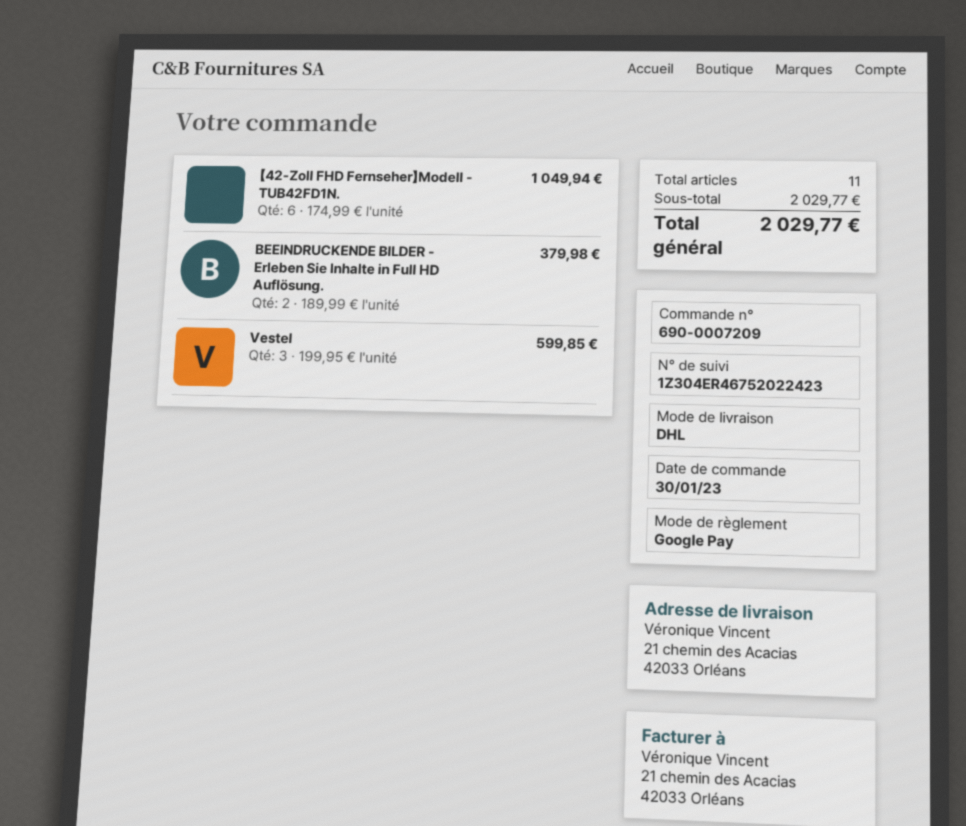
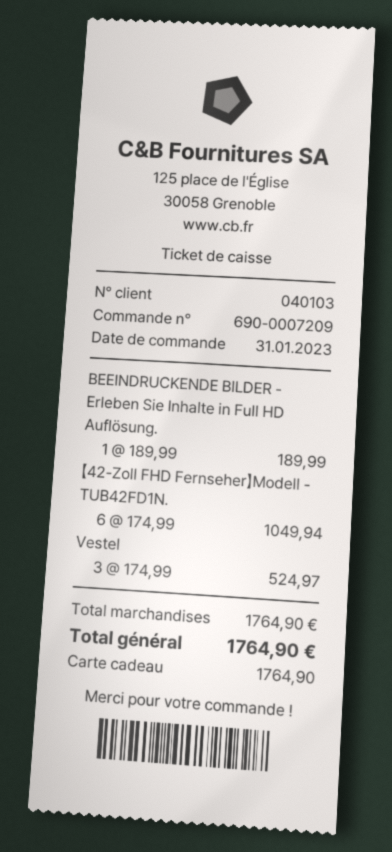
order date: 2023-01-30 -> 2023-01-31
payment method: Google Pay -> gift card
BEEINDRUCKENDE BILDER - Erleben Sie Inhalte in Full HD Auflösung.: 2 x 189.99 = 379.98 -> 1 x 189.99 = 189.99
Vestel: 3 x 199.95 = 599.85 -> 3 x 174.99 = 524.97
subtotal: 2029.77 -> 1764.90
total: 2029.77 -> 1764.90

